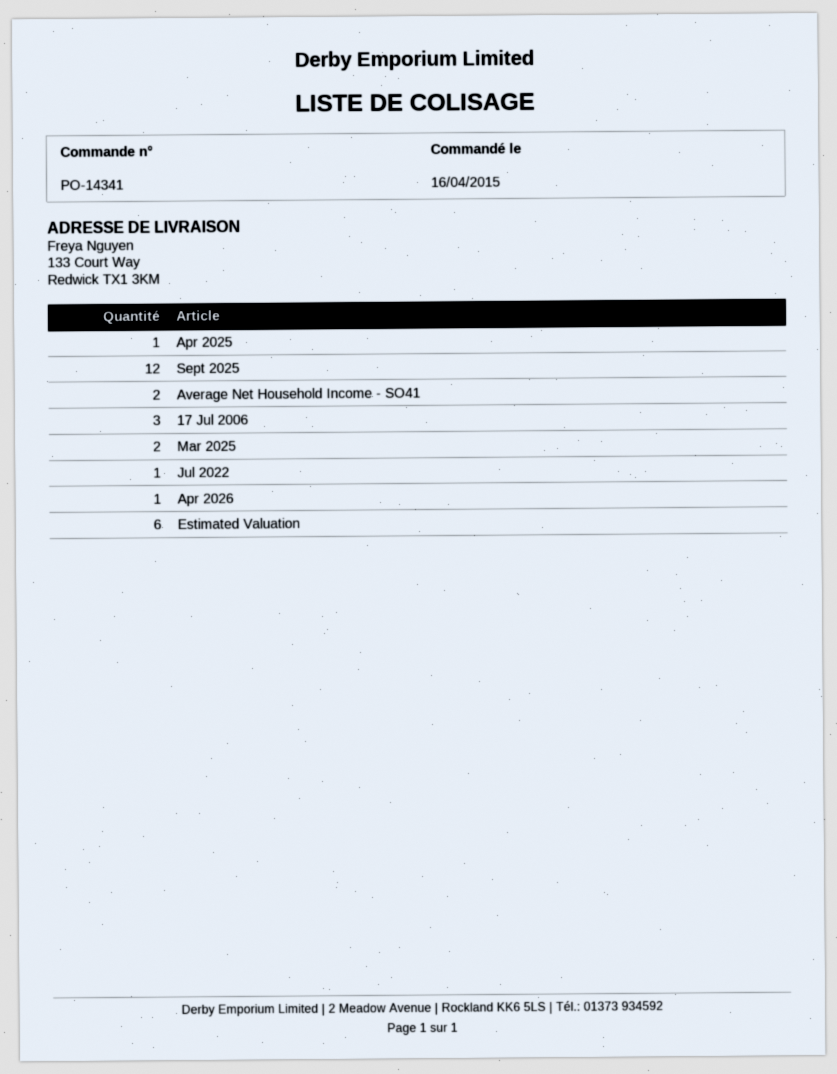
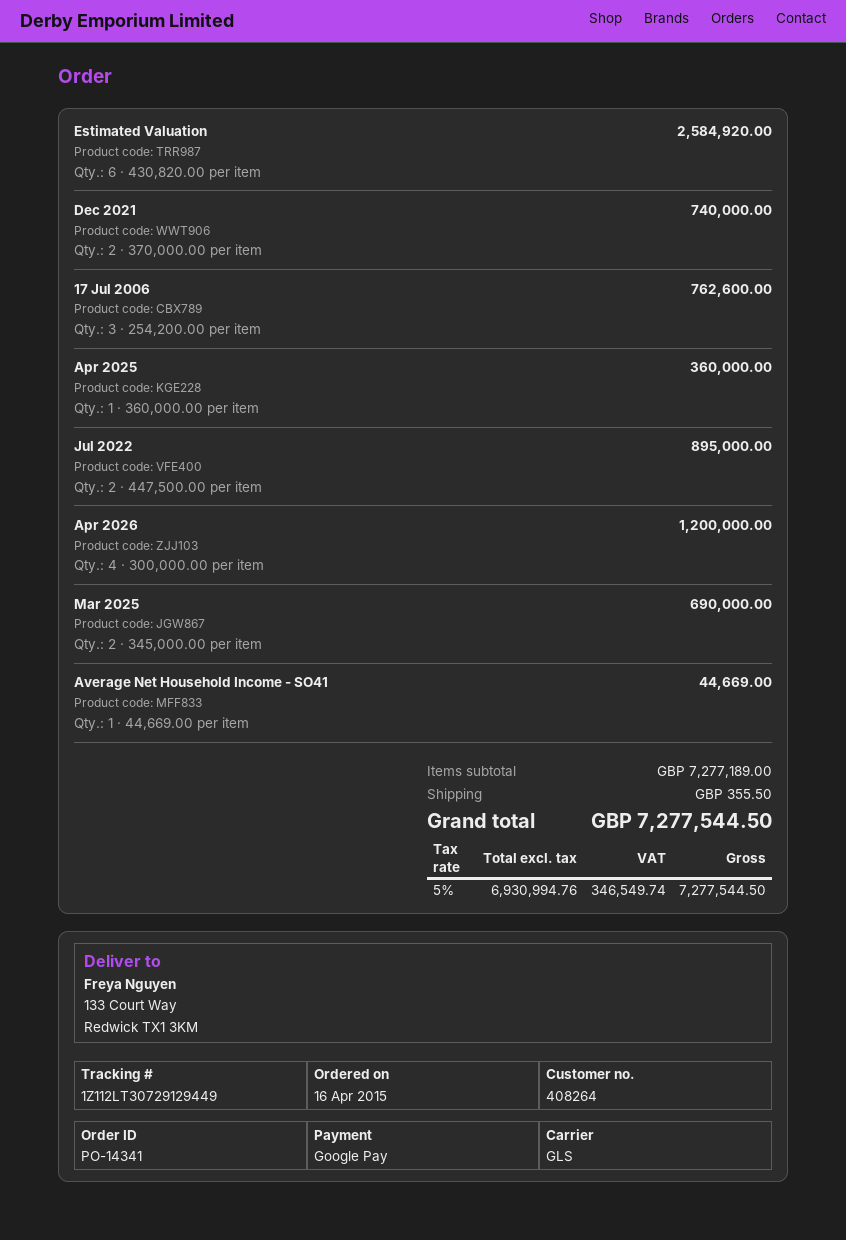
Sept 2025: 12 -> none
Average Net Household Income - SO41: 2 -> 1
Jul 2022: 1 -> 2
Apr 2026: 1 -> 4
Dec 2021: none -> 2

